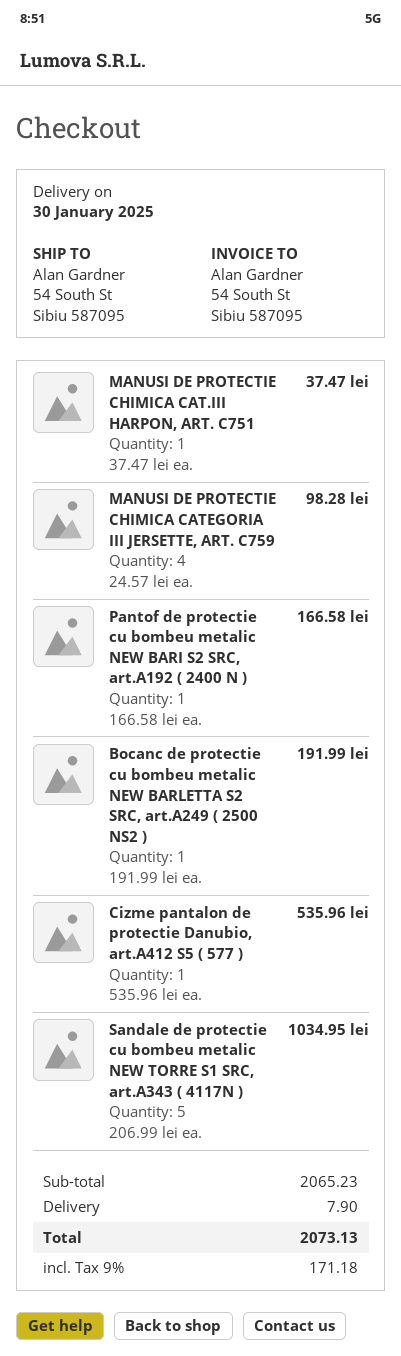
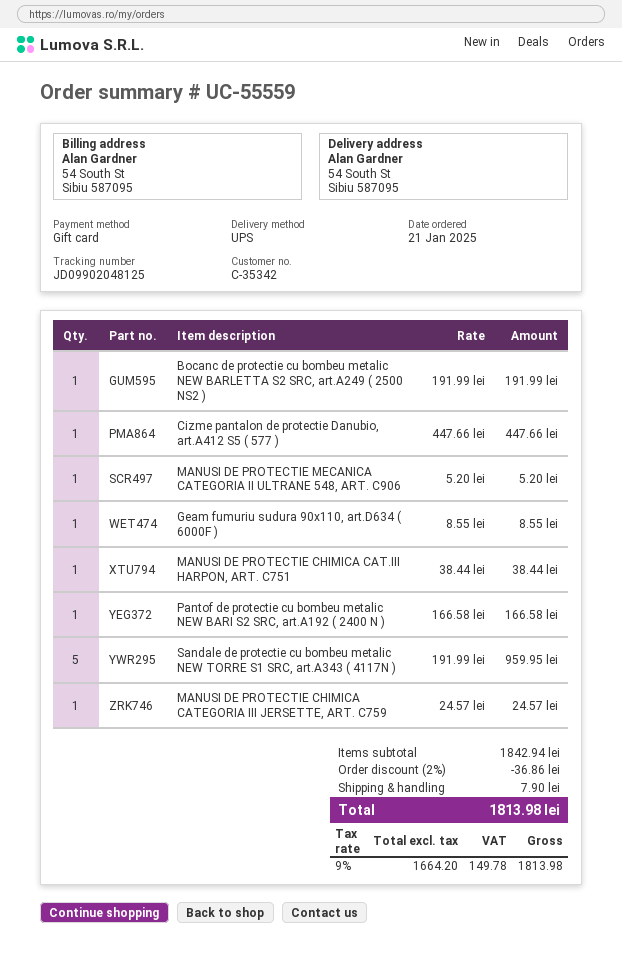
MANUSI DE PROTECTIE CHIMICA CAT.III HARPON, ART. C751: 1 x 37.47 = 37.47 -> 1 x 38.44 = 38.44
MANUSI DE PROTECTIE CHIMICA CATEGORIA III JERSETTE, ART. C759: 4 x 24.57 = 98.28 -> 1 x 24.57 = 24.57
Cizme pantalon de protectie Danubio, art.A412 S5 ( 577 ): 1 x 535.96 = 535.96 -> 1 x 447.66 = 447.66
Sandale de protectie cu bombeu metalic NEW TORRE S1 SRC, art.A343 ( 4117N ): 5 x 206.99 = 1034.95 -> 5 x 191.99 = 959.95
MANUSI DE PROTECTIE MECANICA CATEGORIA II ULTRANE 548, ART. C906: none -> 1 x 5.20 = 5.20
Geam fumuriu sudura 90x110, art.D634 ( 6000F ): none -> 1 x 8.55 = 8.55
subtotal: 2065.23 -> 1842.94
discount: none -> 2% = 36.86
tax: 9% = 171.18 -> 9% = 149.78
total: 2073.13 -> 1813.98

